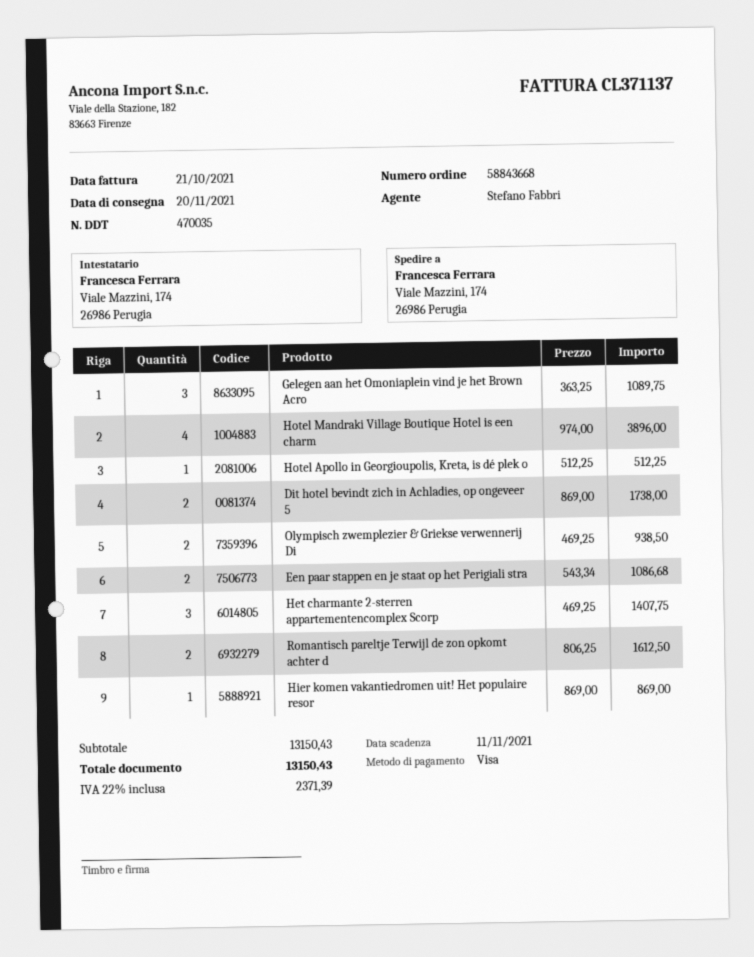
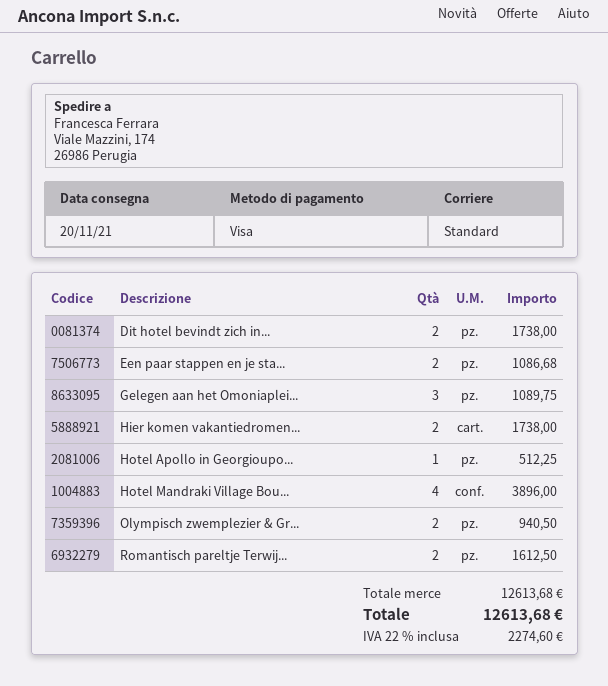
Olympisch zwemplezier & Griekse verwennerij Di: 2 for 938.50 -> 2 for 940.50
Het charmante 2-sterren appartementencomplex Scorp: 3 for 1407.75 -> none
Hier komen vakantiedromen uit! Het populaire resor: 1 for 869.00 -> 2 for 1738.00
subtotal: 13150.43 -> 12613.68
tax: 22% = 2371.39 -> 22% = 2274.60
total: 13150.43 -> 12613.68

